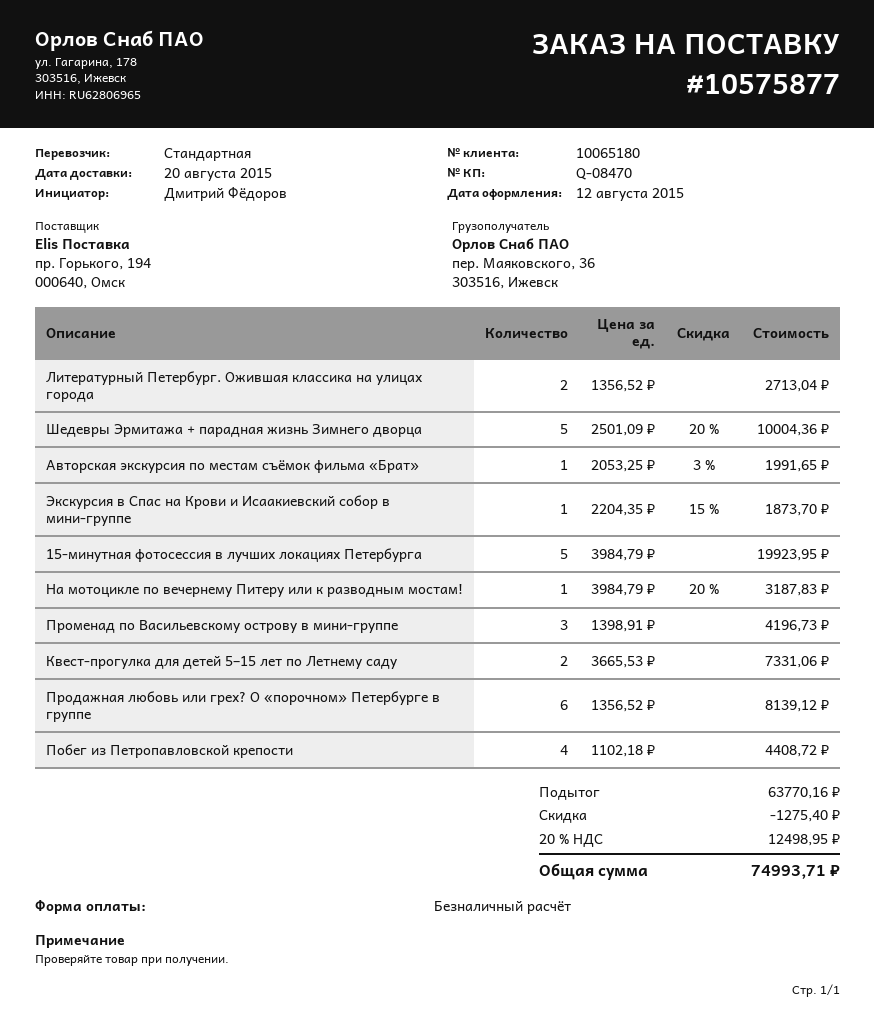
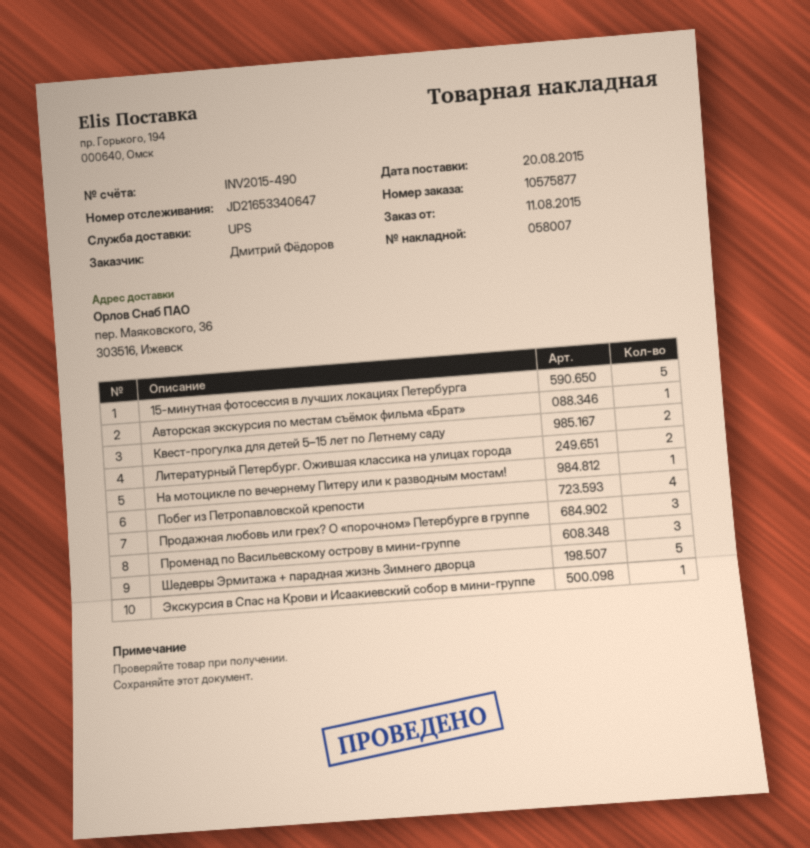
order date: 2015-08-12 -> 2015-08-11
shipping method: standard -> UPS
Продажная любовь или грех? О «порочном» Петербурге в группе: 6 -> 3

